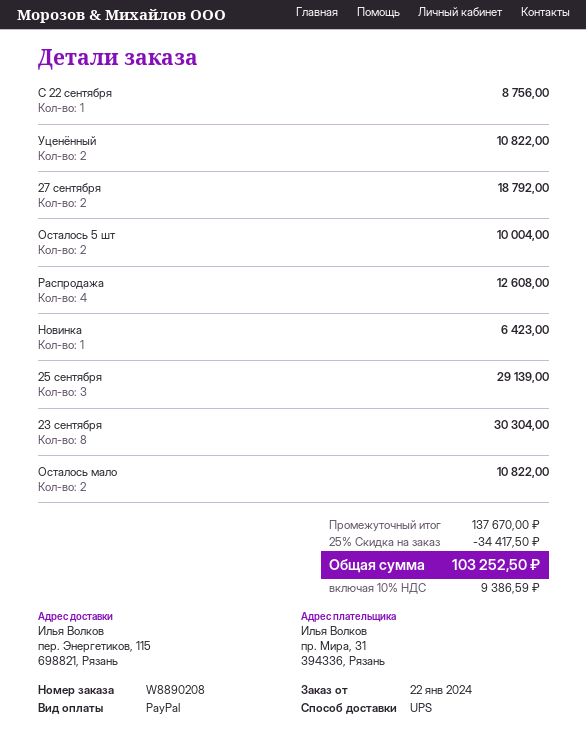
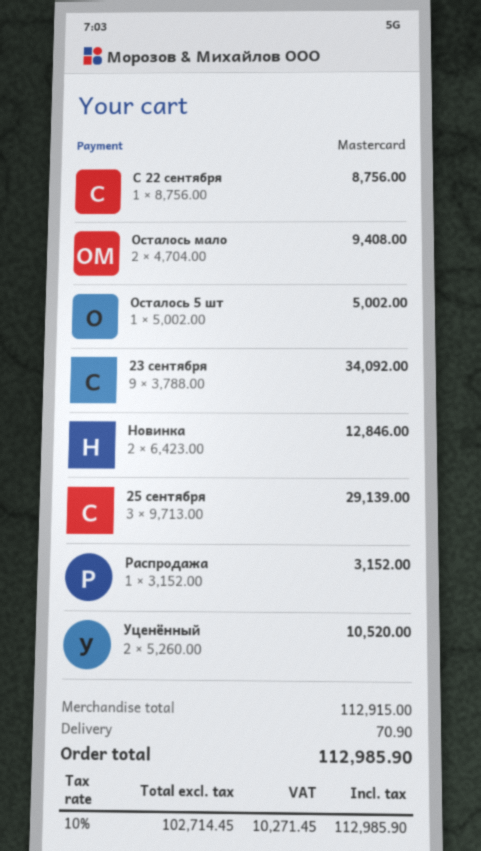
payment method: PayPal -> Mastercard
Уценённый: 2 for 10822.00 -> 2 for 10520.00
27 сентября: 2 for 18792.00 -> none
Осталось 5 шт: 2 for 10004.00 -> 1 for 5002.00
Распродажа: 4 for 12608.00 -> 1 for 3152.00
Новинка: 1 for 6423.00 -> 2 for 12846.00
23 сентября: 8 for 30304.00 -> 9 for 34092.00
Осталось мало: 2 for 10822.00 -> 2 for 9408.00
subtotal: 137670.00 -> 112915.00
discount: 25% = 34417.50 -> none
shipping: none -> 70.90
tax: 10% = 9386.59 -> 10% = 10271.45
total: 103252.50 -> 112985.90

